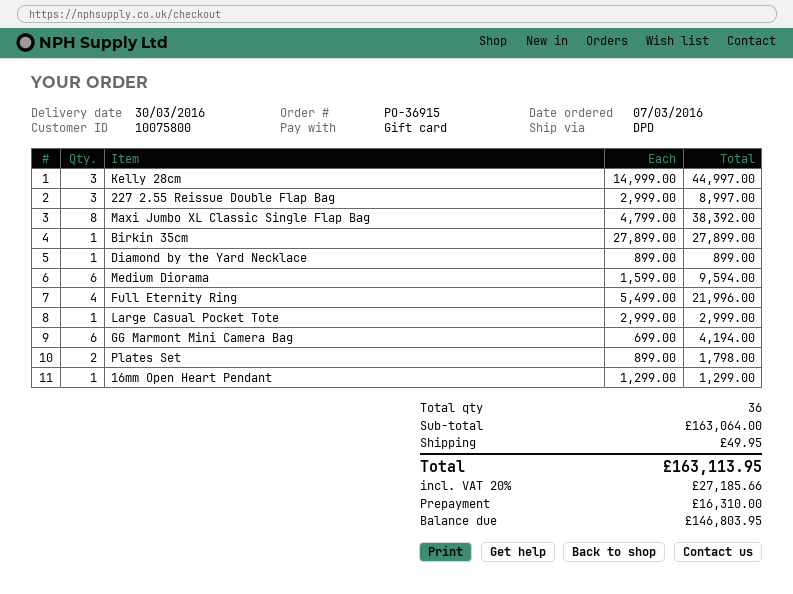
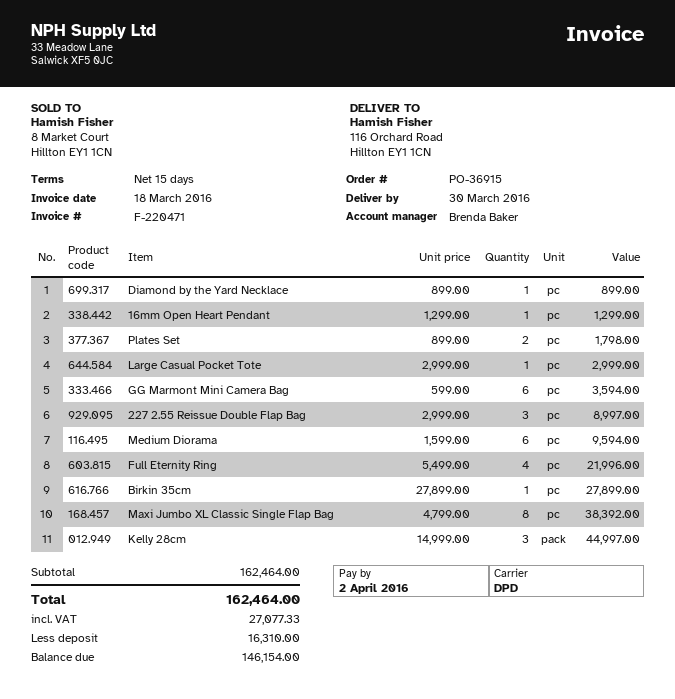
GG Marmont Mini Camera Bag: 6 x 699.00 = 4194.00 -> 6 x 599.00 = 3594.00
subtotal: 163064.00 -> 162464.00
shipping: 49.95 -> none
tax: 27185.66 -> 27077.33
total: 163113.95 -> 162464.00
balance: 146803.95 -> 146154.00

